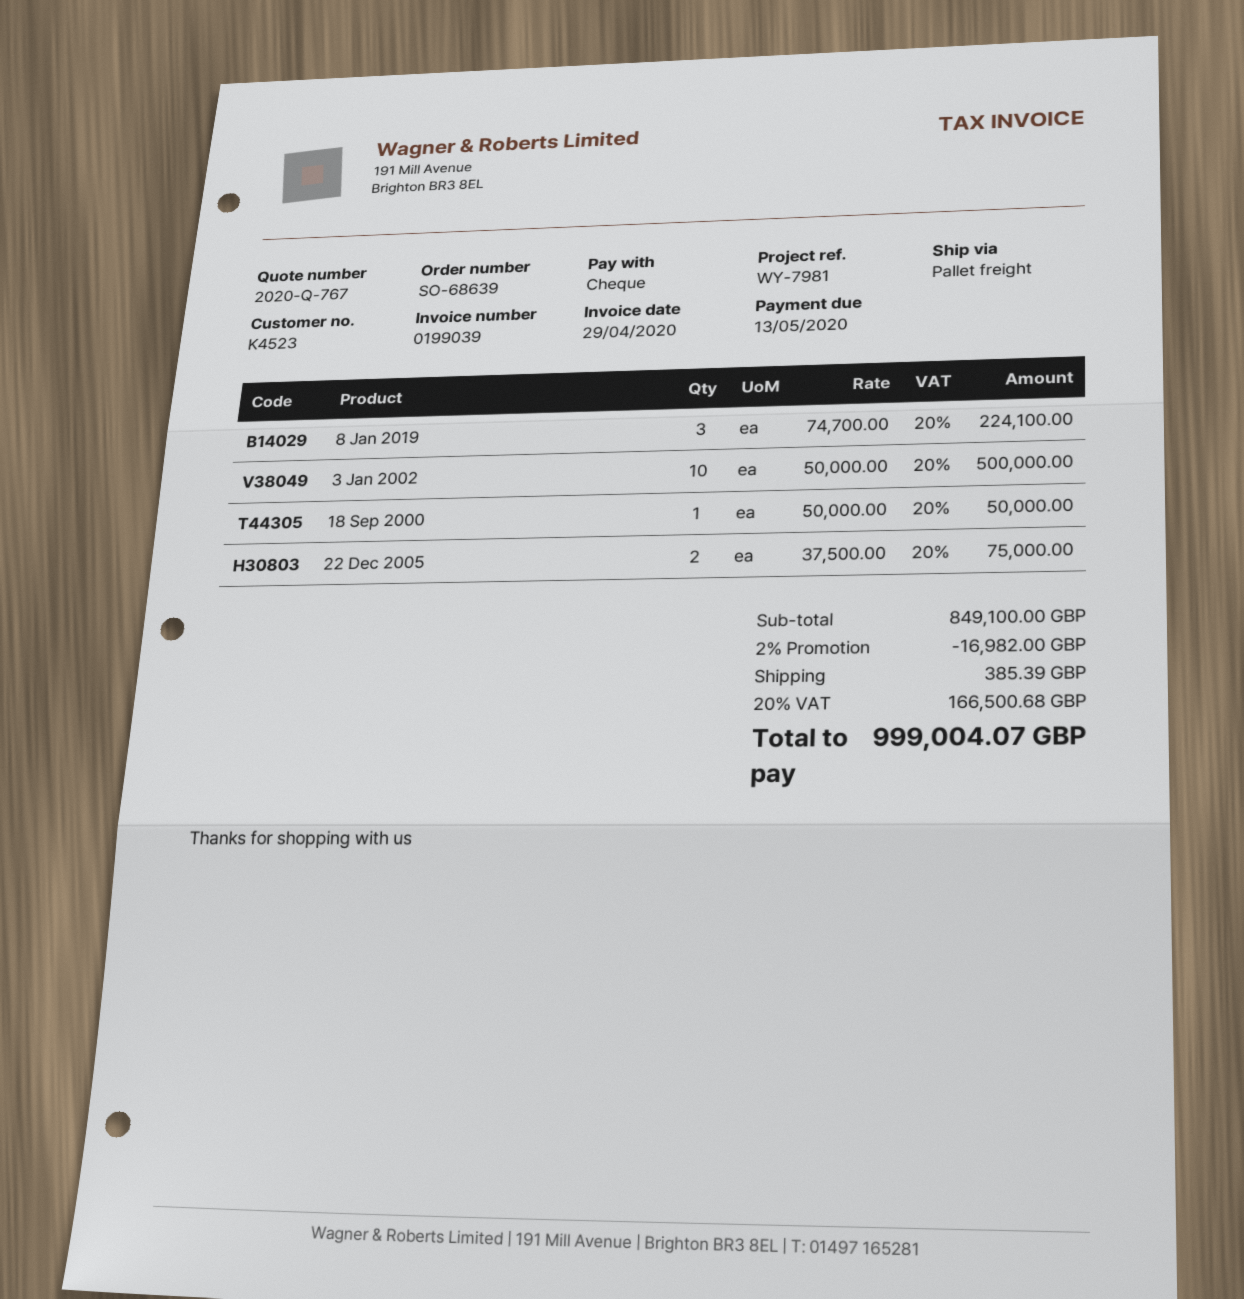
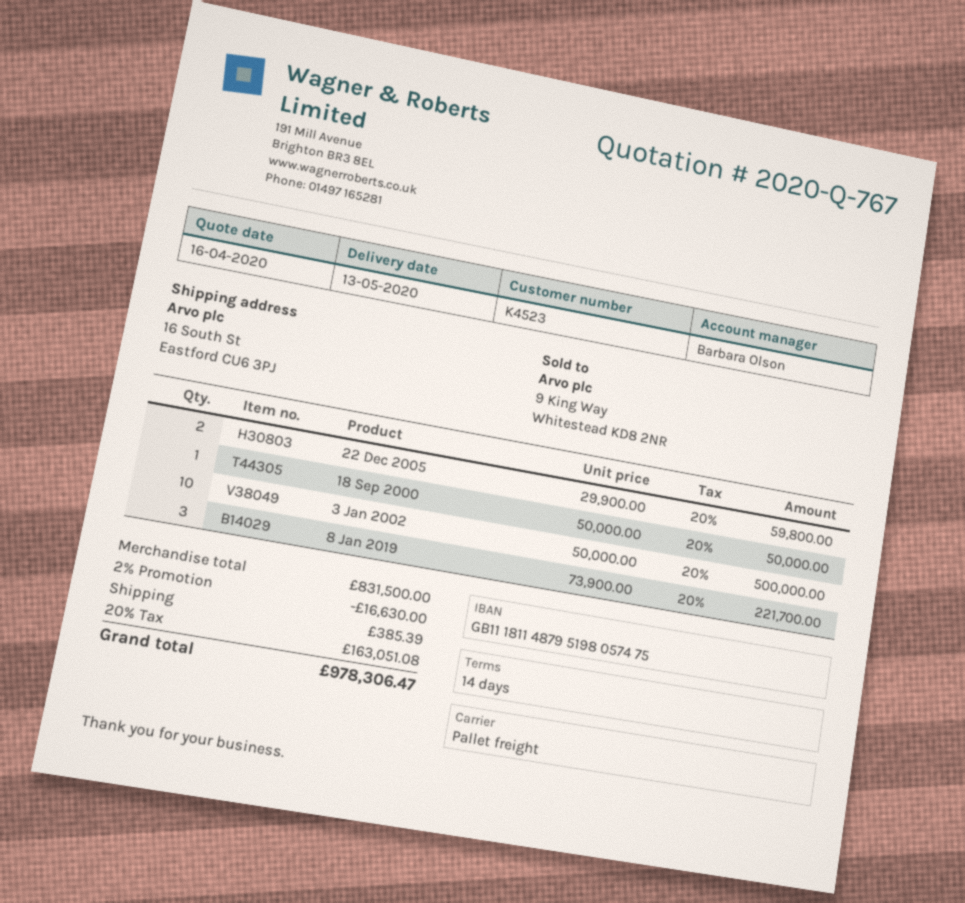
8 Jan 2019: 3 x 74700.00 = 224100.00 -> 3 x 73900.00 = 221700.00
22 Dec 2005: 2 x 37500.00 = 75000.00 -> 2 x 29900.00 = 59800.00
subtotal: 849100.00 -> 831500.00
discount: 2% = 16982.00 -> 2% = 16630.00
tax: 20% = 166500.68 -> 20% = 163051.08
total: 999004.07 -> 978306.47

